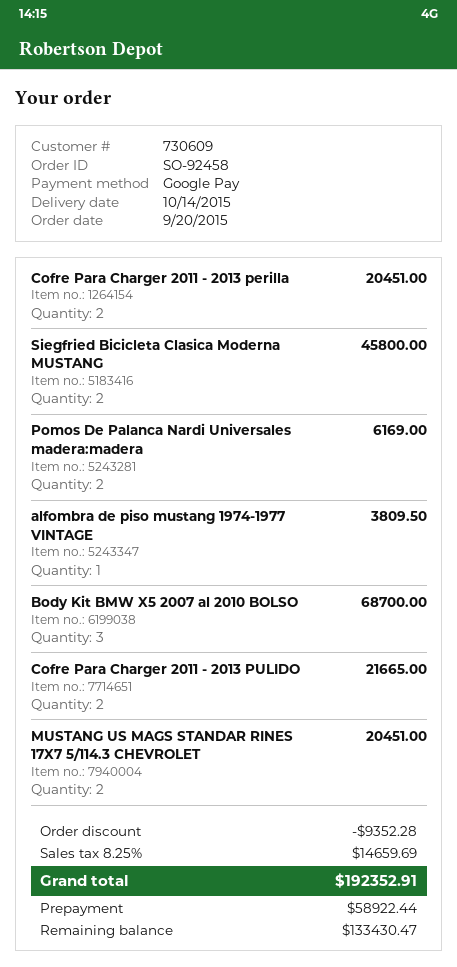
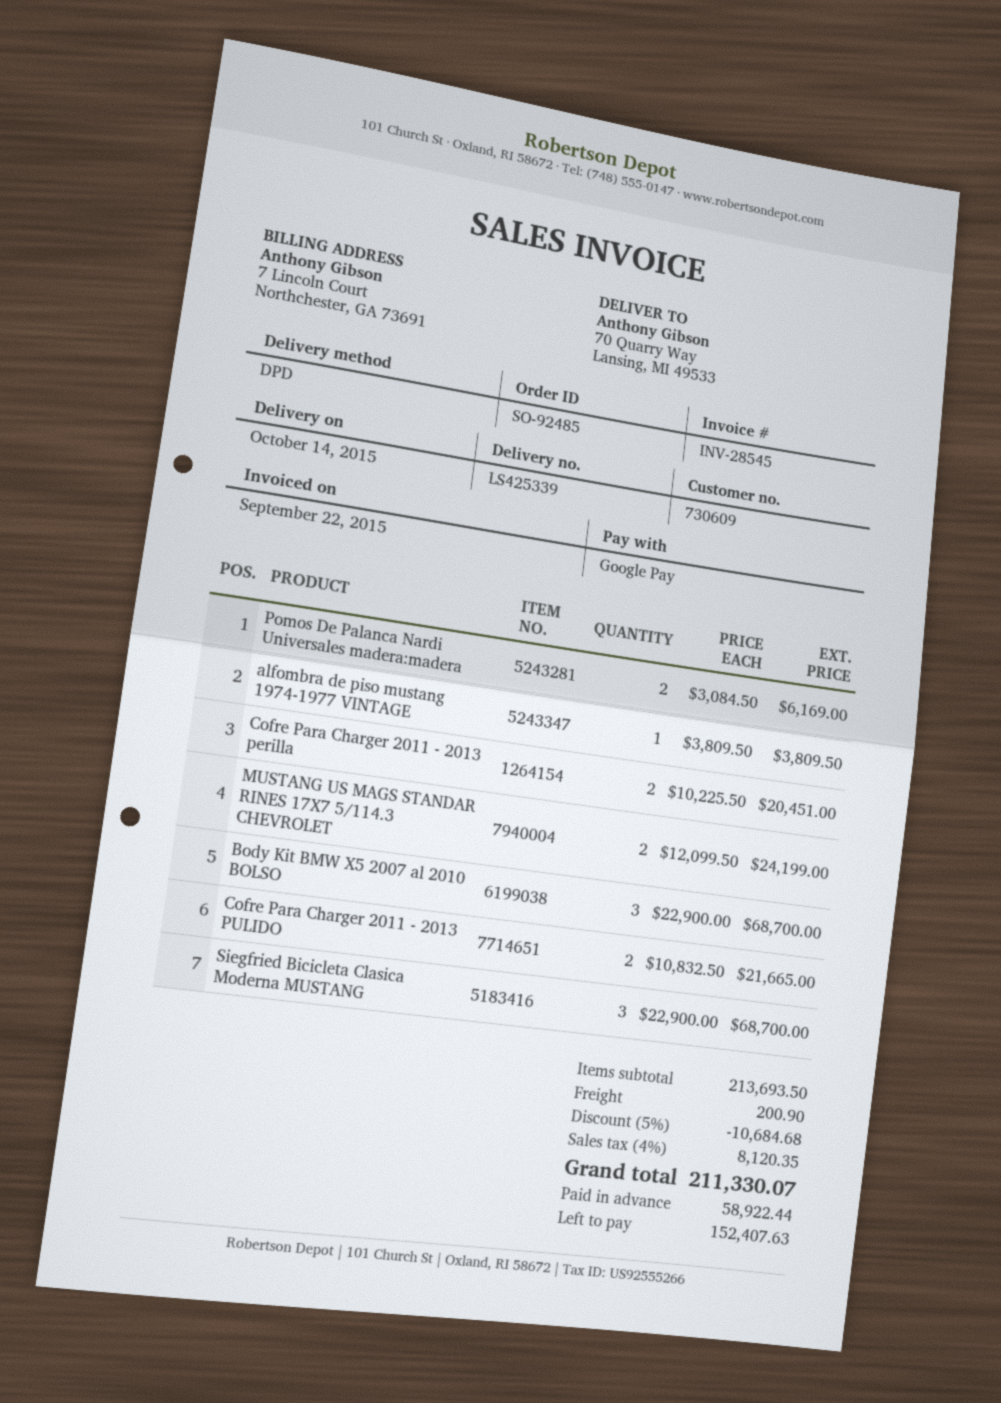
order number: SO-92458 -> SO-92485
Siegfried Bicicleta Clasica Moderna MUSTANG: 2 for 45800.00 -> 3 for 68700.00
MUSTANG US MAGS STANDAR RINES 17X7 5/114.3 CHEVROLET: 2 for 20451.00 -> 2 for 24199.00
discount: 9352.28 -> 10684.68
shipping: none -> 200.90
tax: 8.25% = 14659.69 -> 4% = 8120.35
total: 192352.91 -> 211330.07
balance: 133430.47 -> 152407.63

